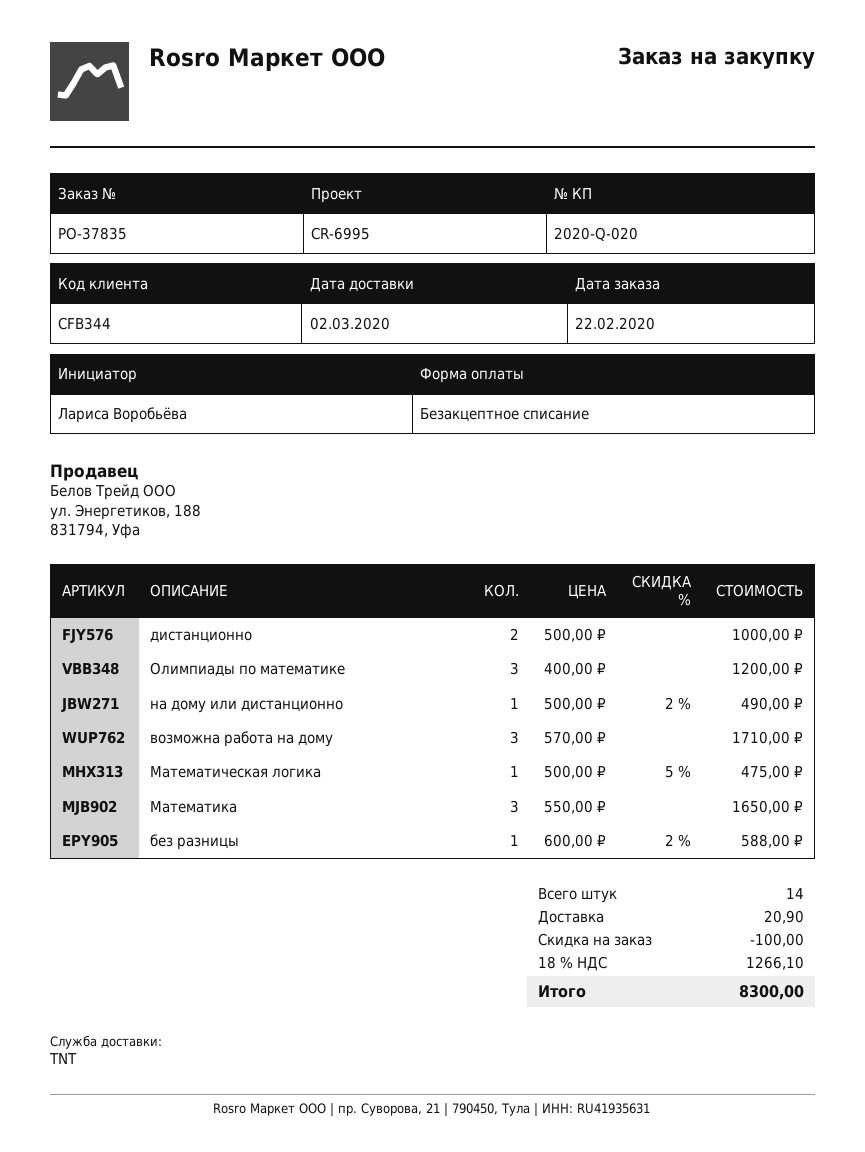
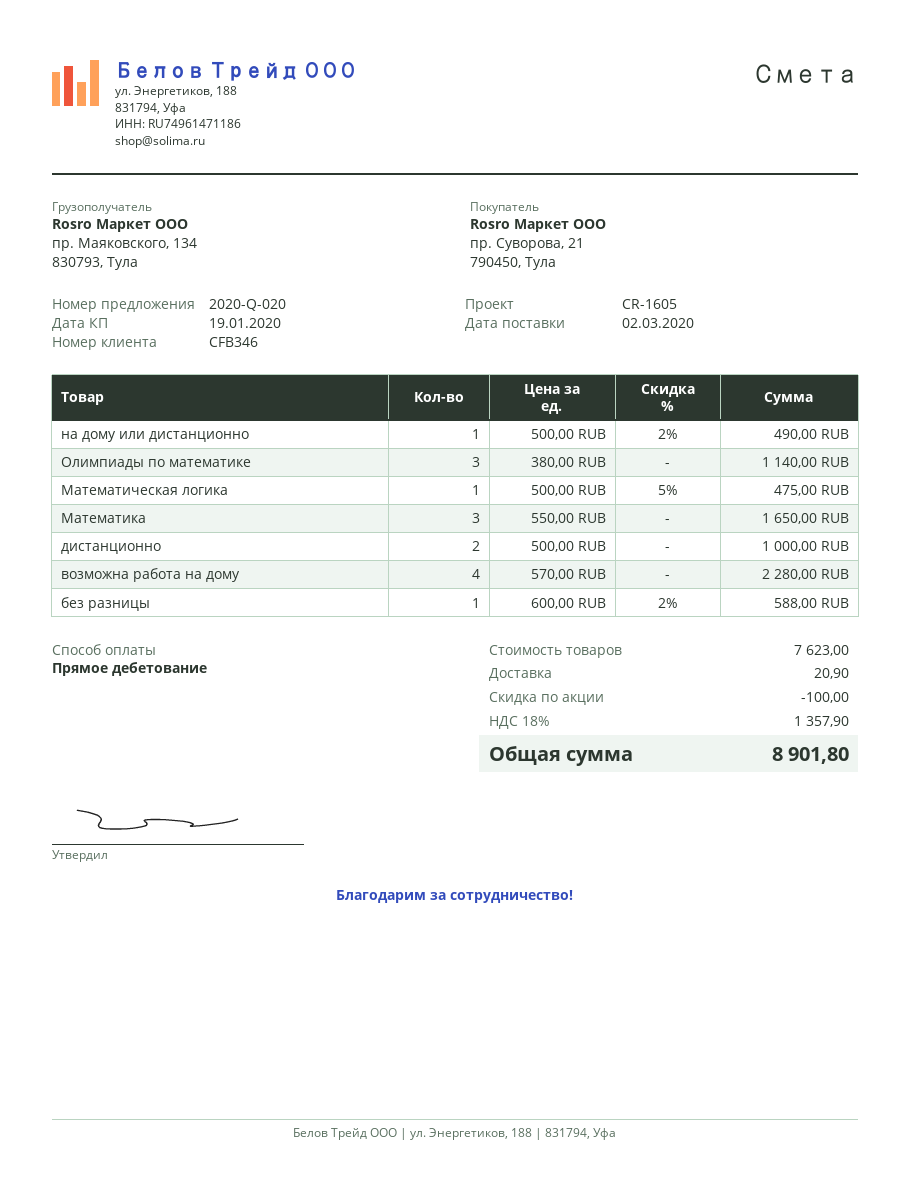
customer number: CFB344 -> CFB346
reference: CR-6995 -> CR-1605
Олимпиады по математике: 3 x 400.00 = 1200.00 -> 3 x 380.00 = 1140.00
возможна работа на дому: 3 x 570.00 = 1710.00 -> 4 x 570.00 = 2280.00
tax: 18% = 1266.10 -> 18% = 1357.90
total: 8300.00 -> 8901.80

